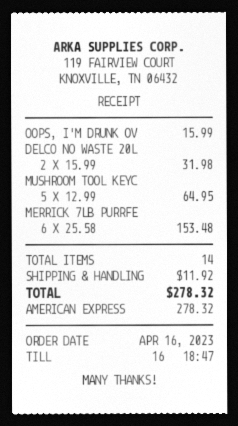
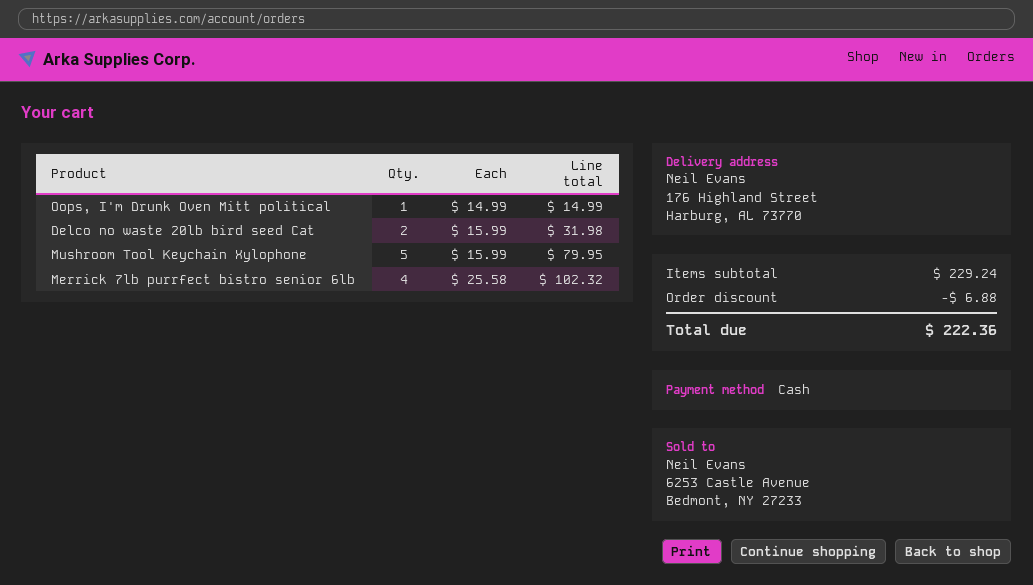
payment method: American Express -> cash
OOPS, I'M DRUNK OV: 1 x 15.99 = 15.99 -> 1 x 14.99 = 14.99
MUSHROOM TOOL KEYC: 5 x 12.99 = 64.95 -> 5 x 15.99 = 79.95
MERRICK 7LB PURRFE: 6 x 25.58 = 153.48 -> 4 x 25.58 = 102.32
discount: none -> 6.88
shipping: 11.92 -> none
total: 278.32 -> 222.36

